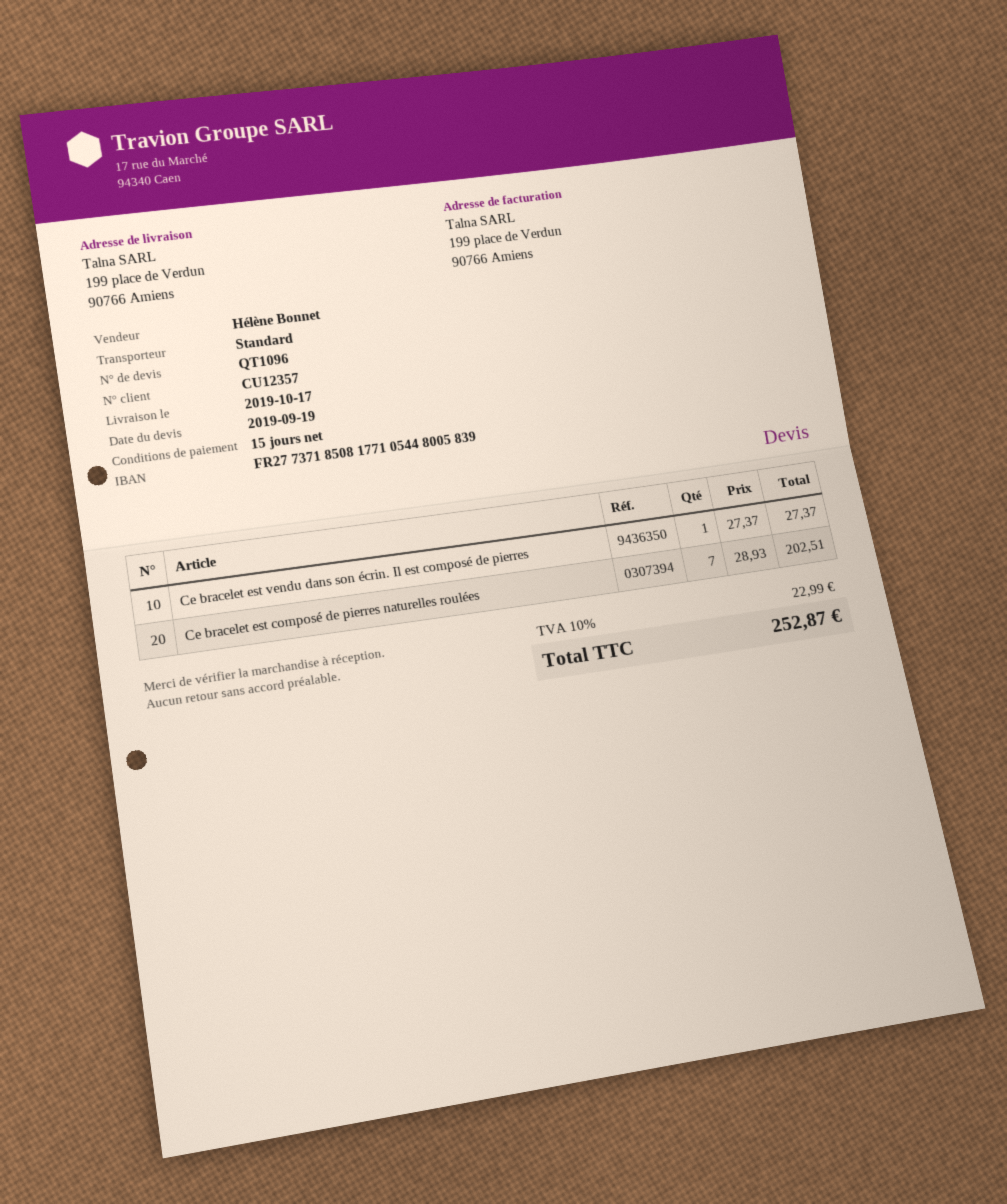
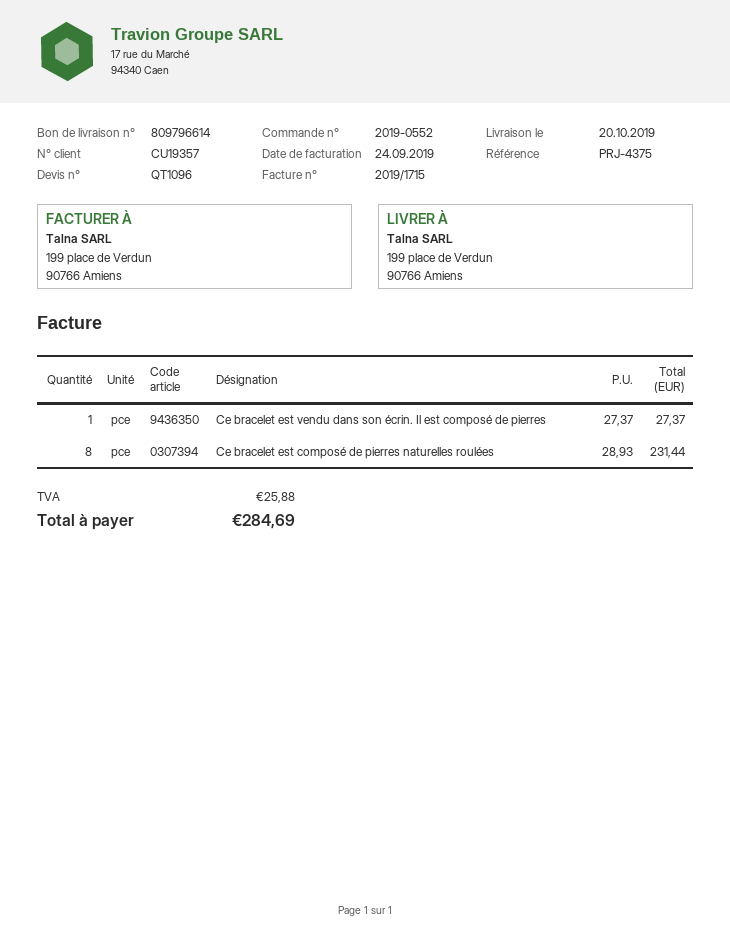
delivery date: 2019-10-17 -> 2019-10-20
customer number: CU12357 -> CU19357
Ce bracelet est composé de pierres naturelles roulées: 7 x 28.93 = 202.51 -> 8 x 28.93 = 231.44
tax: 22.99 -> 25.88
total: 252.87 -> 284.69

